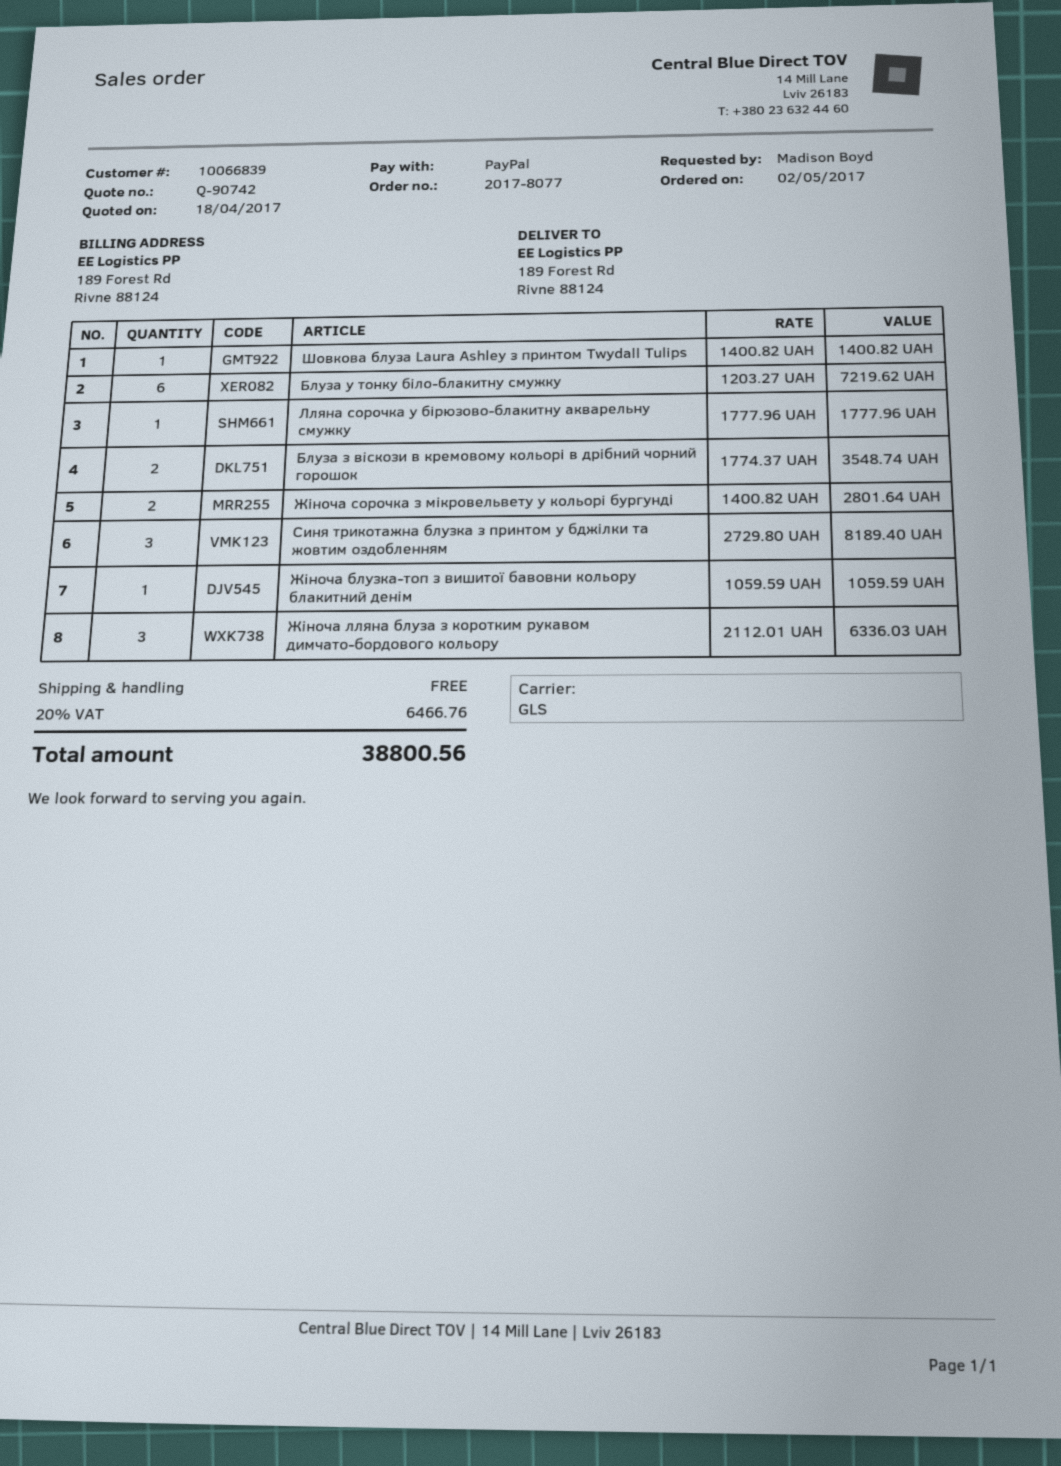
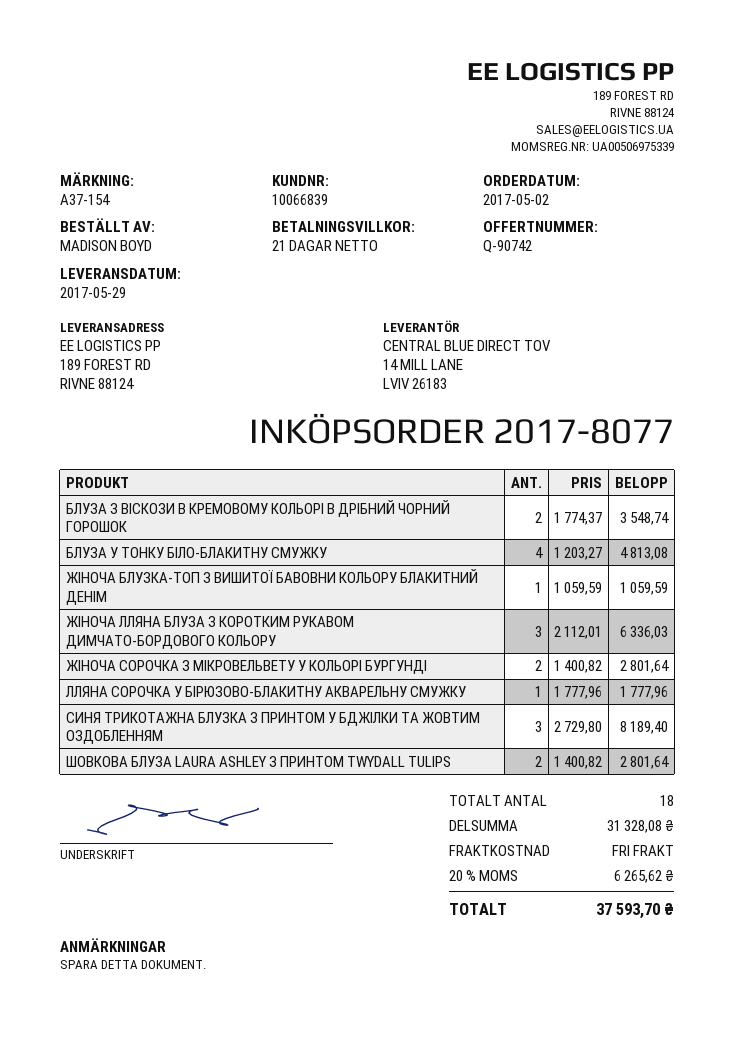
Шовкова блуза Laura Ashley з принтом Twydall Tulips: 1 x 1400.82 = 1400.82 -> 2 x 1400.82 = 2801.64
Блуза у тонку біло-блакитну смужку: 6 x 1203.27 = 7219.62 -> 4 x 1203.27 = 4813.08
tax: 20% = 6466.76 -> 20% = 6265.62
total: 38800.56 -> 37593.70

